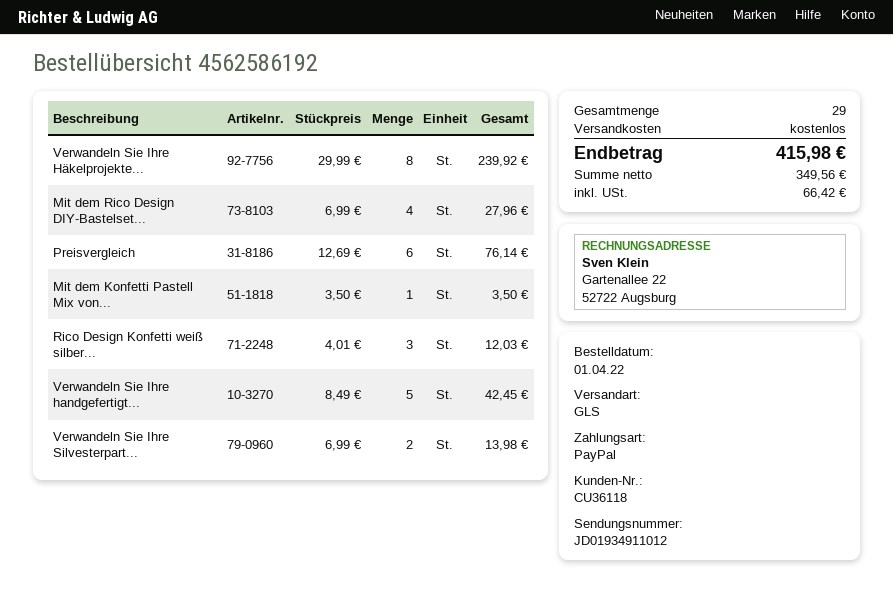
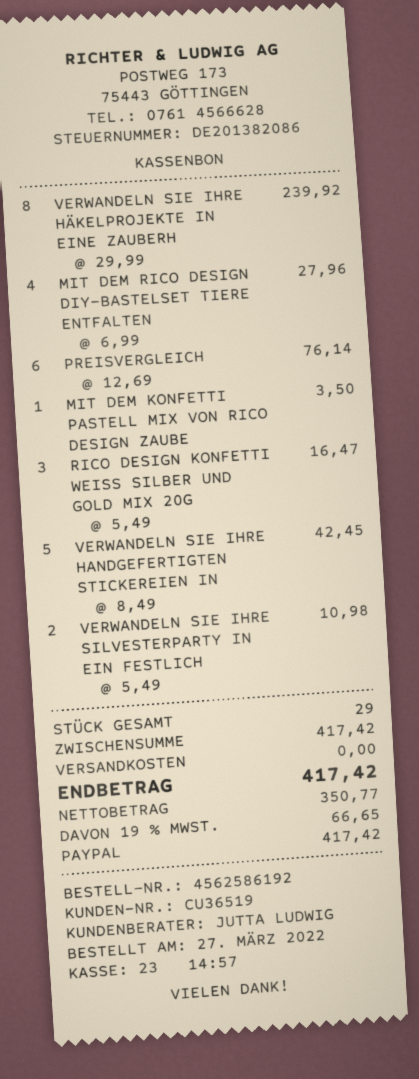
order date: 2022-04-01 -> 2022-03-27
customer number: CU36118 -> CU36519
Rico Design Konfetti weiß silber...: 3 x 4.01 = 12.03 -> 3 x 5.49 = 16.47
Verwandeln Sie Ihre Silvesterpart...: 2 x 6.99 = 13.98 -> 2 x 5.49 = 10.98
net: 349.56 -> 350.77
tax: 66.42 -> 66.65
total: 415.98 -> 417.42

